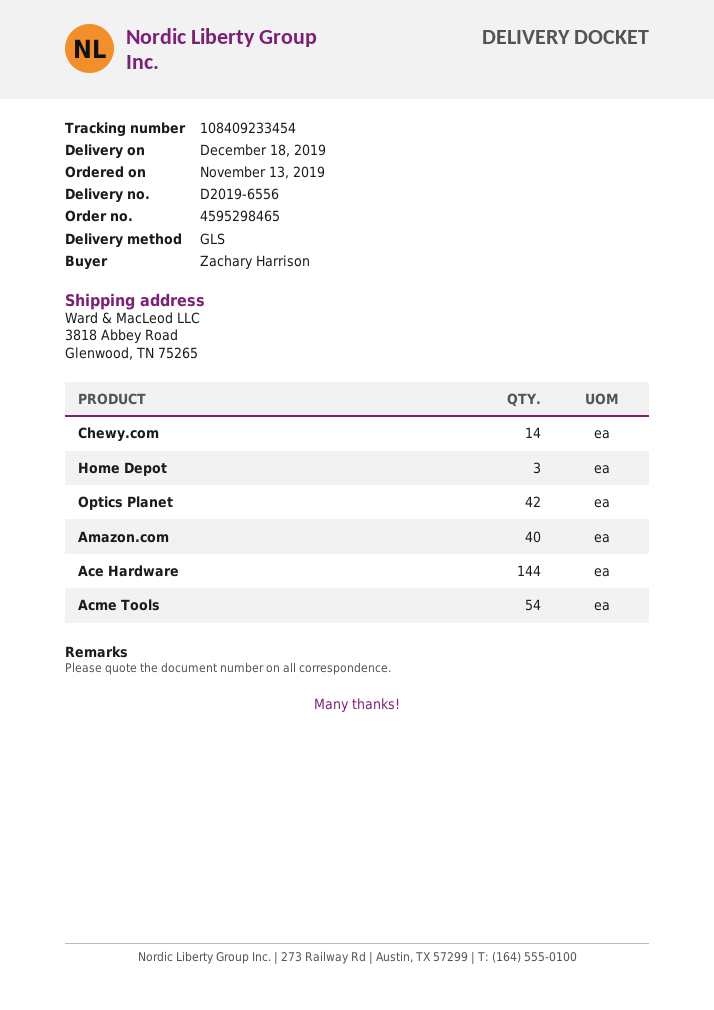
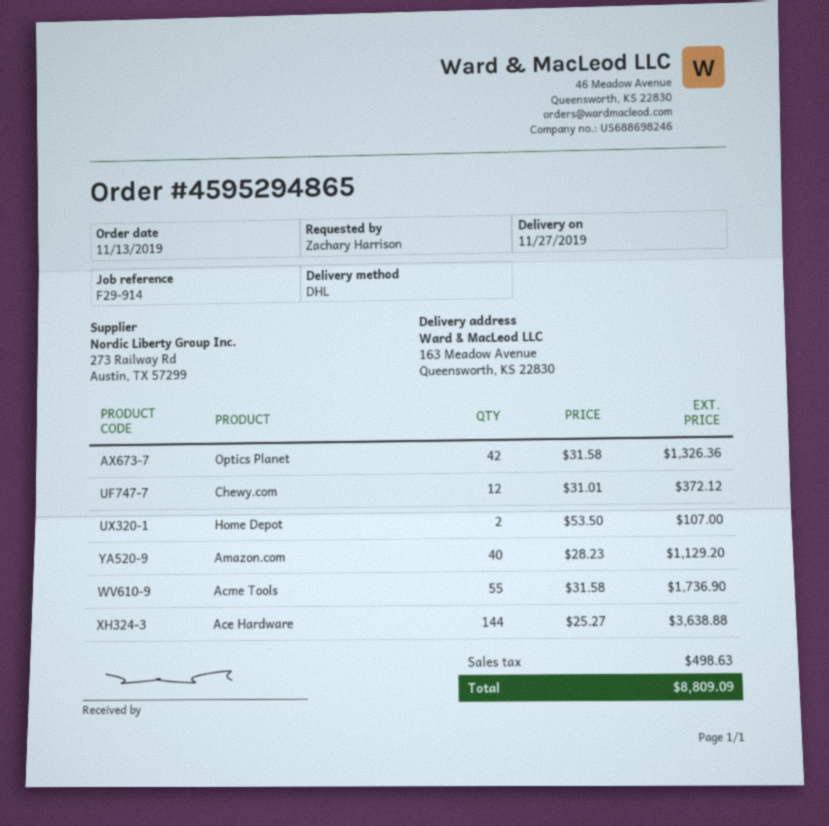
order number: 4595298465 -> 4595294865
delivery date: 2019-12-18 -> 2019-11-27
shipping method: GLS -> DHL
ship to: 3818 Abbey Road, Glenwood, TN 75265 -> 163 Meadow Avenue, Queensworth, KS 22830
Chewy.com: 14 -> 12
Home Depot: 3 -> 2
Acme Tools: 54 -> 55

